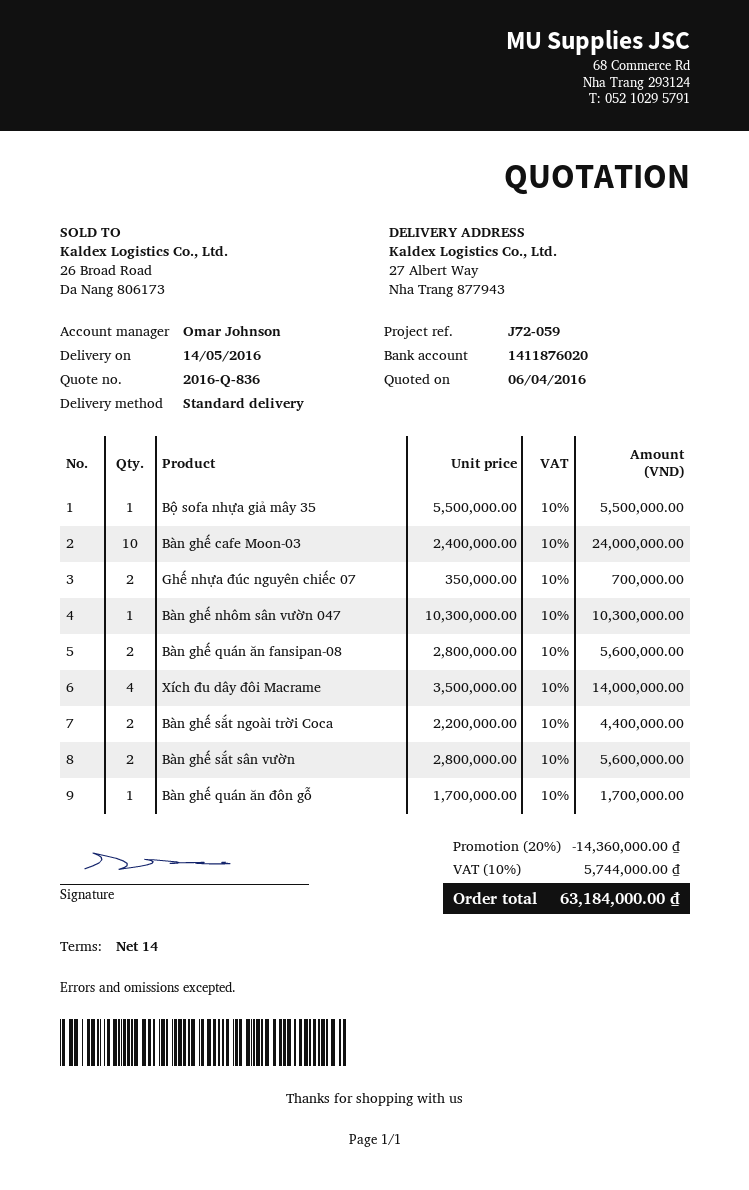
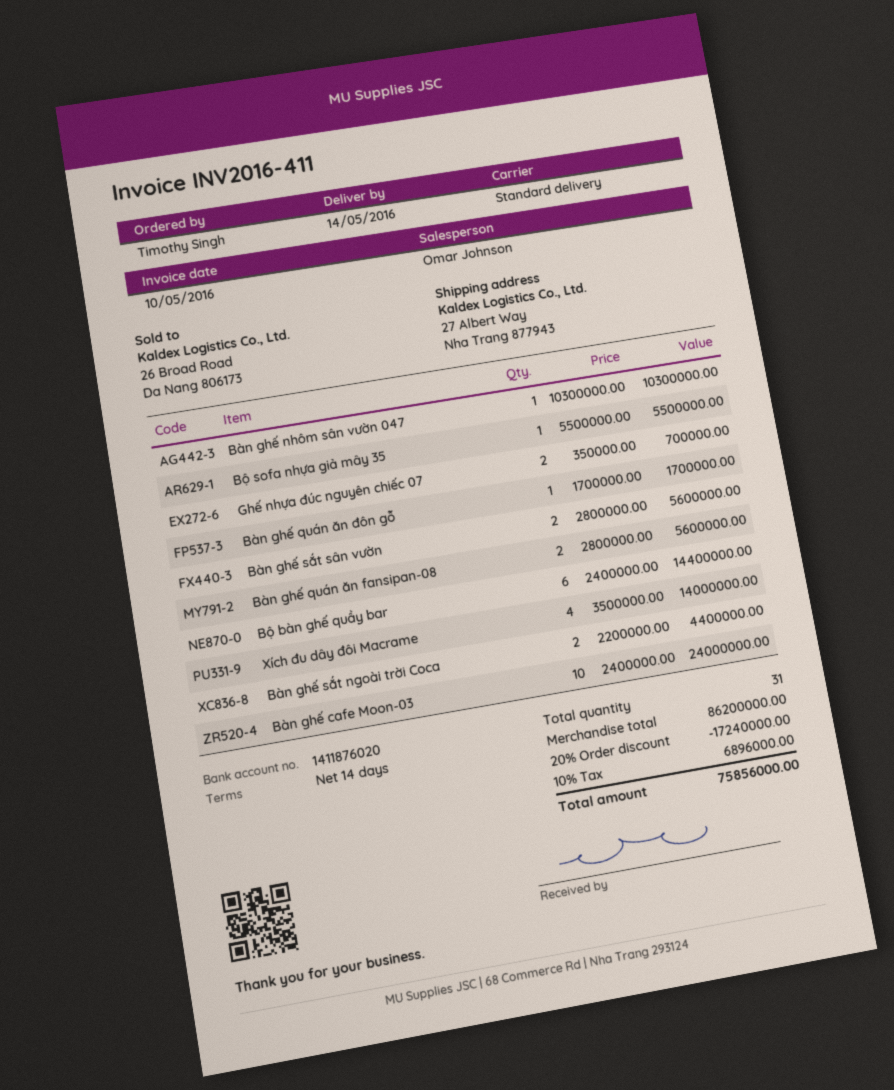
Bộ bàn ghế quầy bar: none -> 6 x 2400000.00 = 14400000.00
discount: 20% = 14360000.00 -> 20% = 17240000.00
tax: 10% = 5744000.00 -> 10% = 6896000.00
total: 63184000.00 -> 75856000.00

